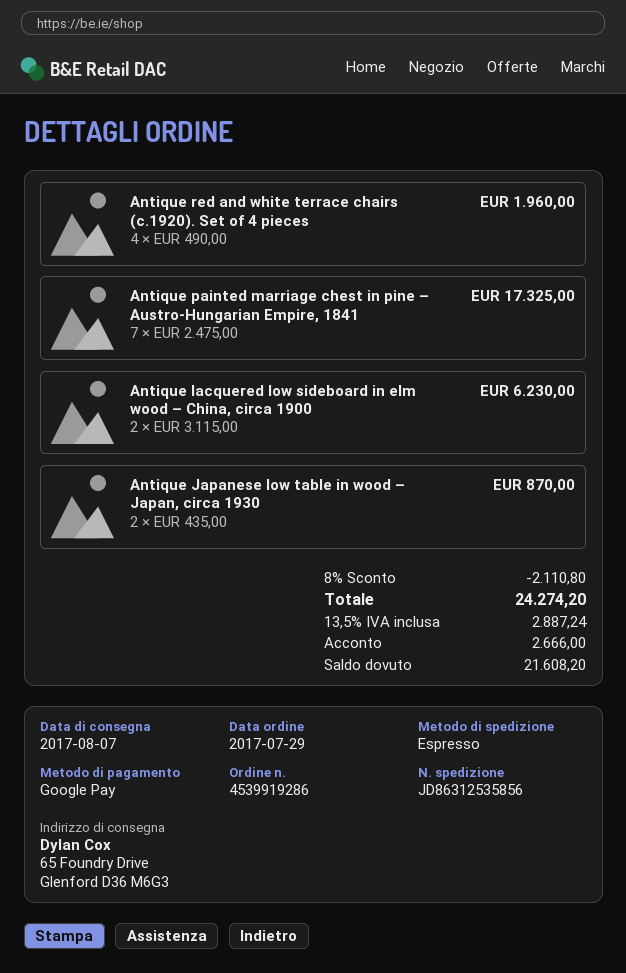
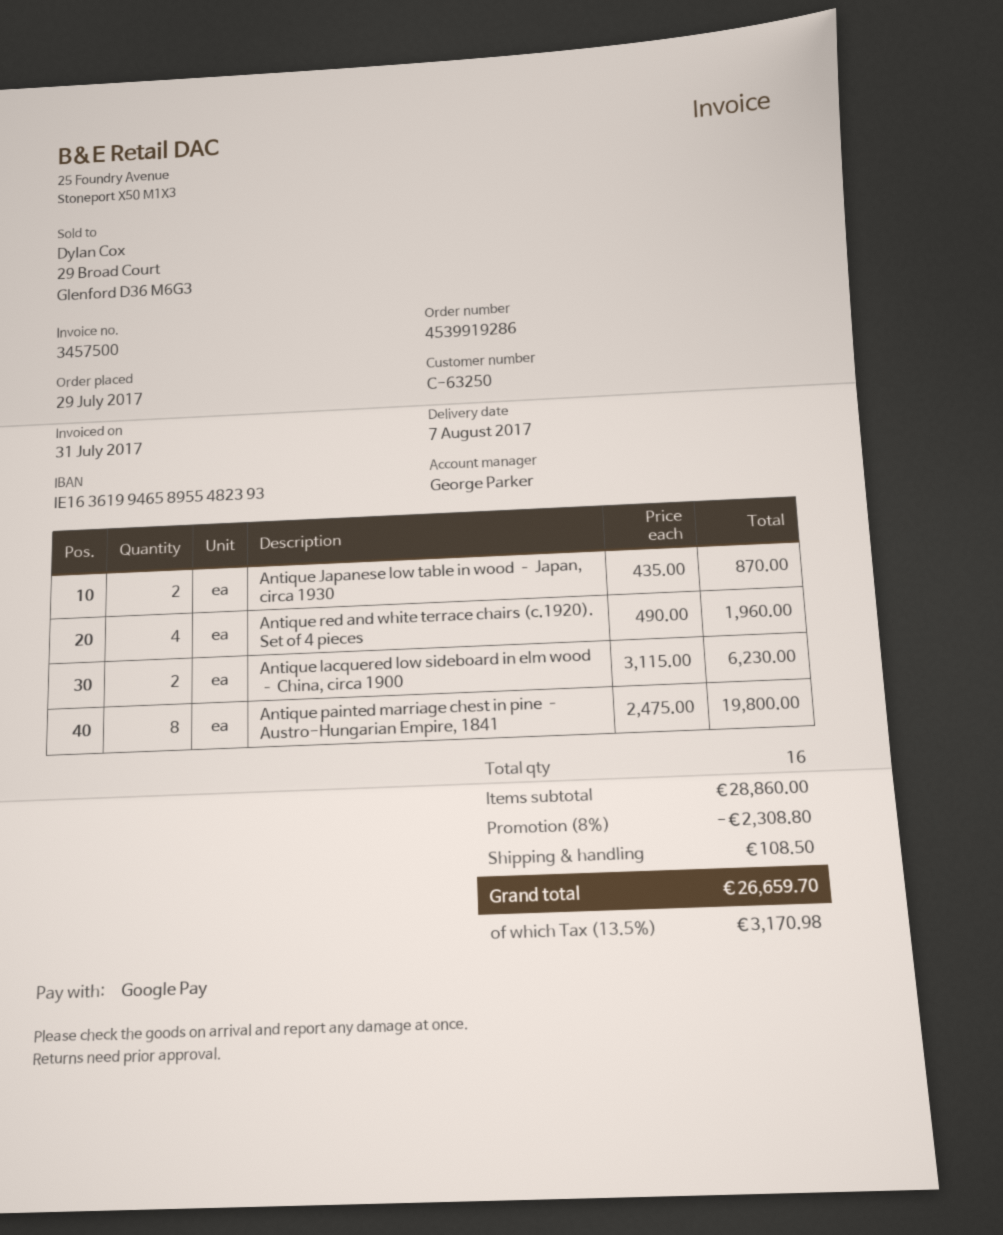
Antique painted marriage chest in pine – Austro-Hungarian Empire, 1841: 7 x 2475.00 = 17325.00 -> 8 x 2475.00 = 19800.00
discount: 8% = 2110.80 -> 8% = 2308.80
shipping: none -> 108.50
tax: 13.5% = 2887.24 -> 13.5% = 3170.98
total: 24274.20 -> 26659.70

